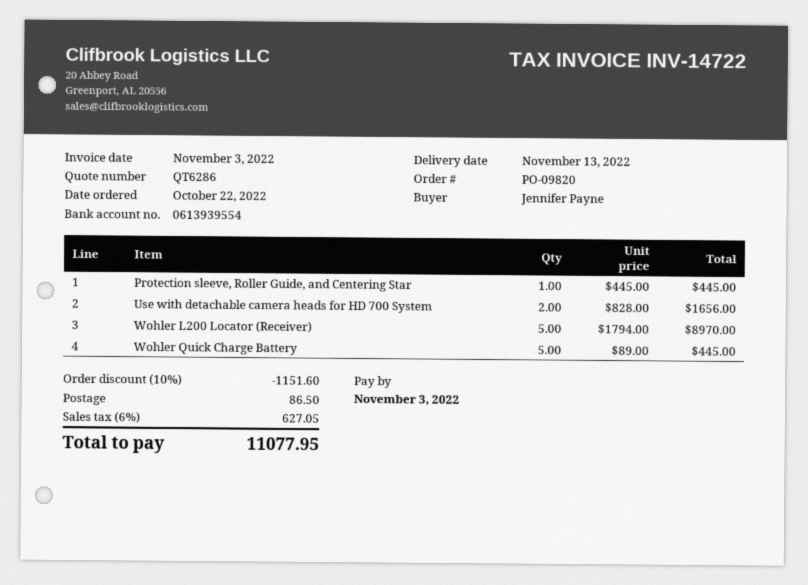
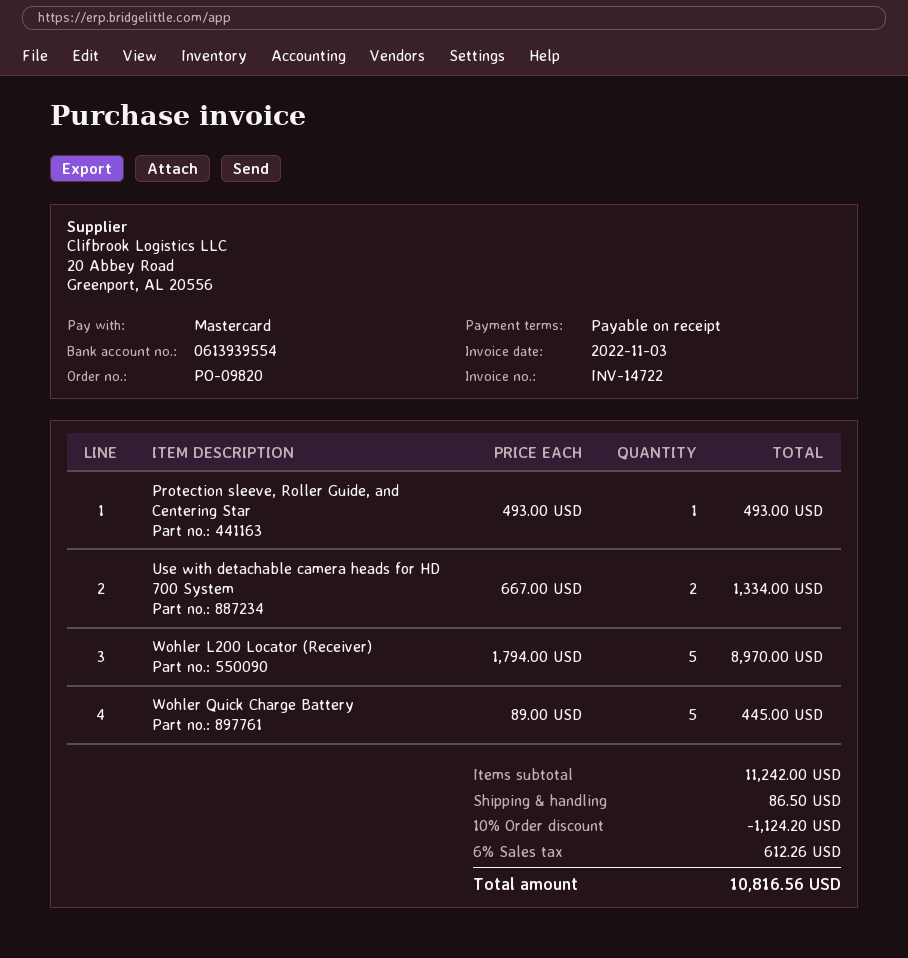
Protection sleeve, Roller Guide, and Centering Star: 1 x 445.00 = 445.00 -> 1 x 493.00 = 493.00
Use with detachable camera heads for HD 700 System: 2 x 828.00 = 1656.00 -> 2 x 667.00 = 1334.00
discount: 10% = 1151.60 -> 10% = 1124.20
tax: 6% = 627.05 -> 6% = 612.26
total: 11077.95 -> 10816.56

